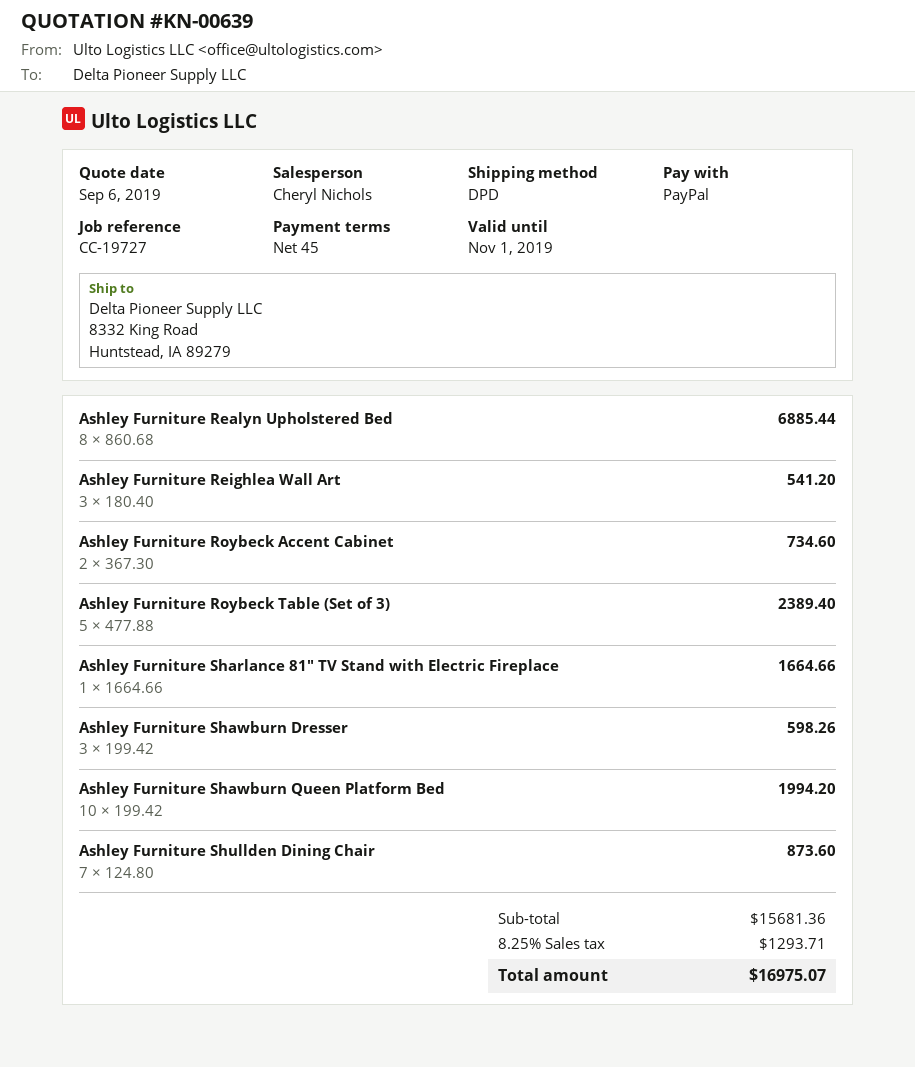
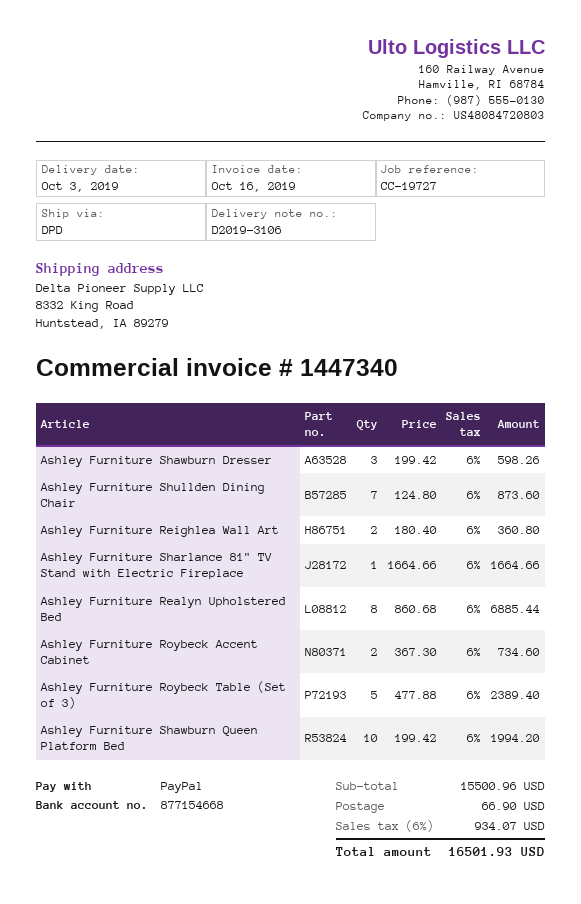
Ashley Furniture Reighlea Wall Art: 3 x 180.40 = 541.20 -> 2 x 180.40 = 360.80
subtotal: 15681.36 -> 15500.96
shipping: none -> 66.90
tax: 8.25% = 1293.71 -> 6% = 934.07
total: 16975.07 -> 16501.93

